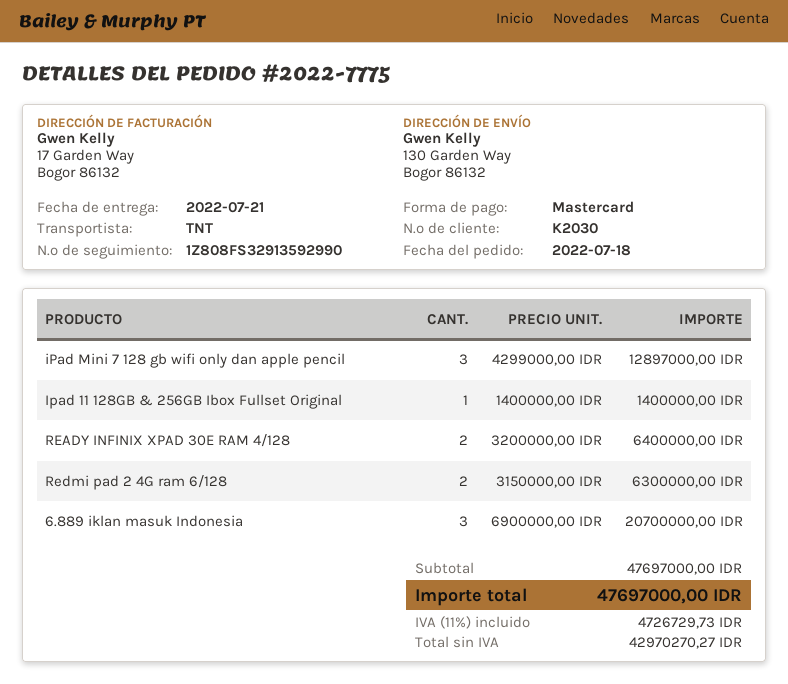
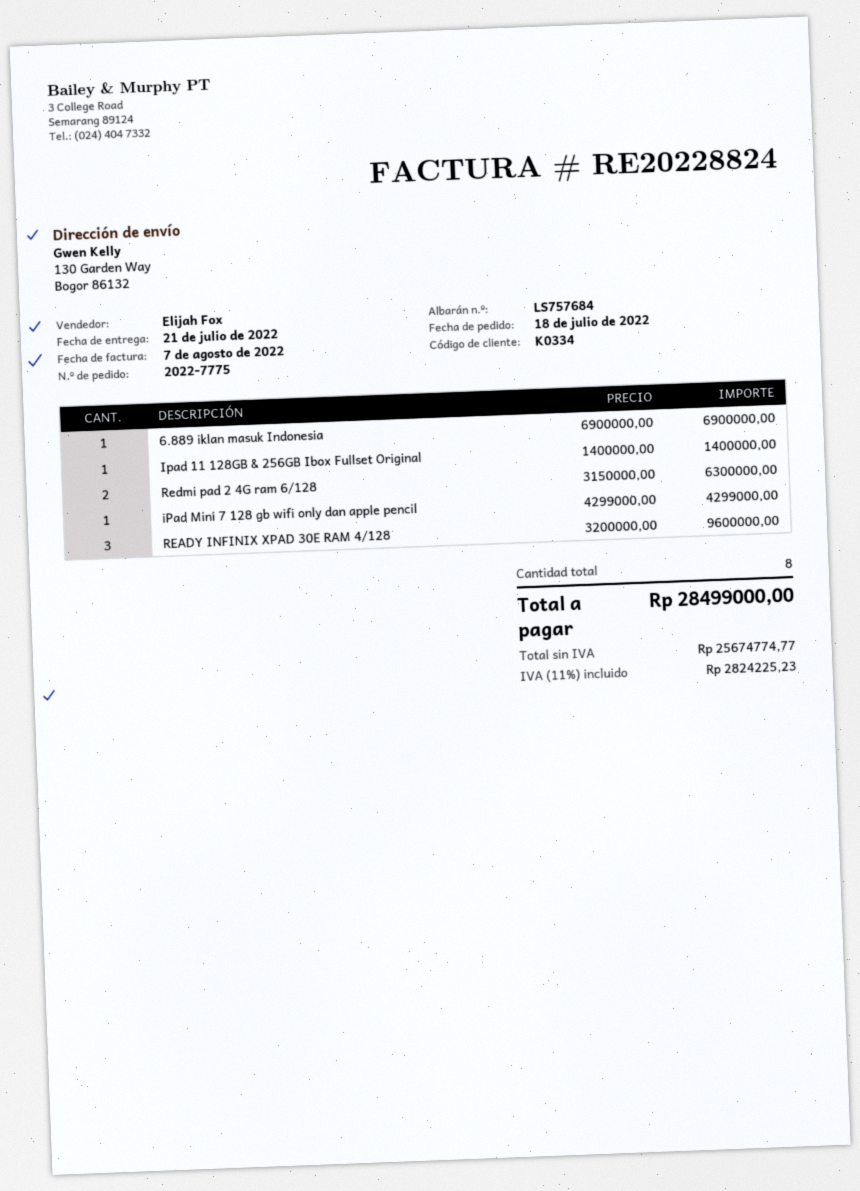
customer number: K2030 -> K0334
iPad Mini 7 128 gb wifi only dan apple pencil: 3 x 4299000.00 = 12897000.00 -> 1 x 4299000.00 = 4299000.00
READY INFINIX XPAD 30E RAM 4/128: 2 x 3200000.00 = 6400000.00 -> 3 x 3200000.00 = 9600000.00
6.889 iklan masuk Indonesia: 3 x 6900000.00 = 20700000.00 -> 1 x 6900000.00 = 6900000.00
net: 42970270.27 -> 25674774.77
tax: 11% = 4726729.73 -> 11% = 2824225.23
total: 47697000.00 -> 28499000.00

